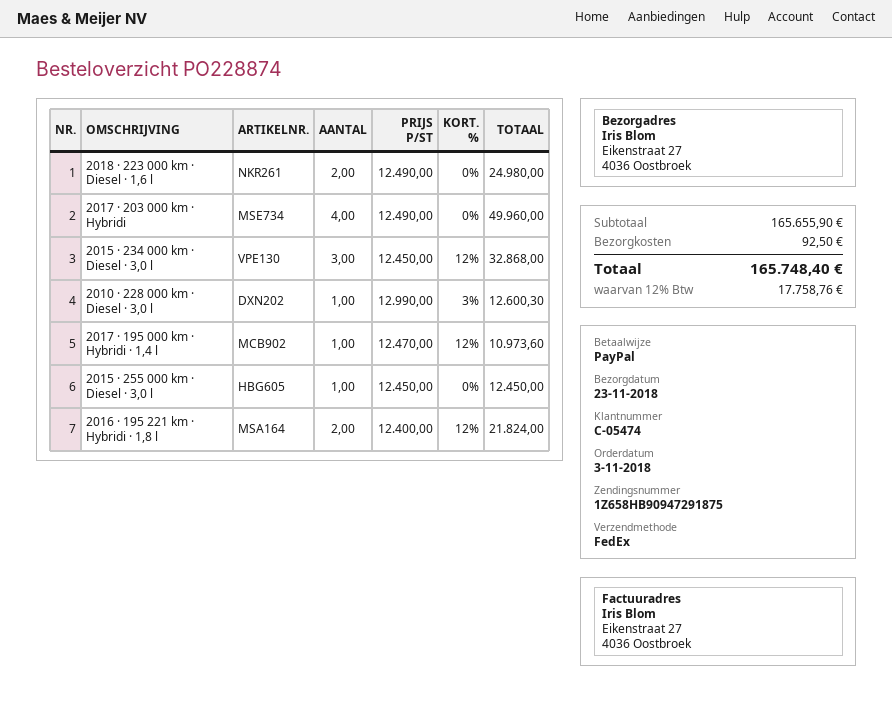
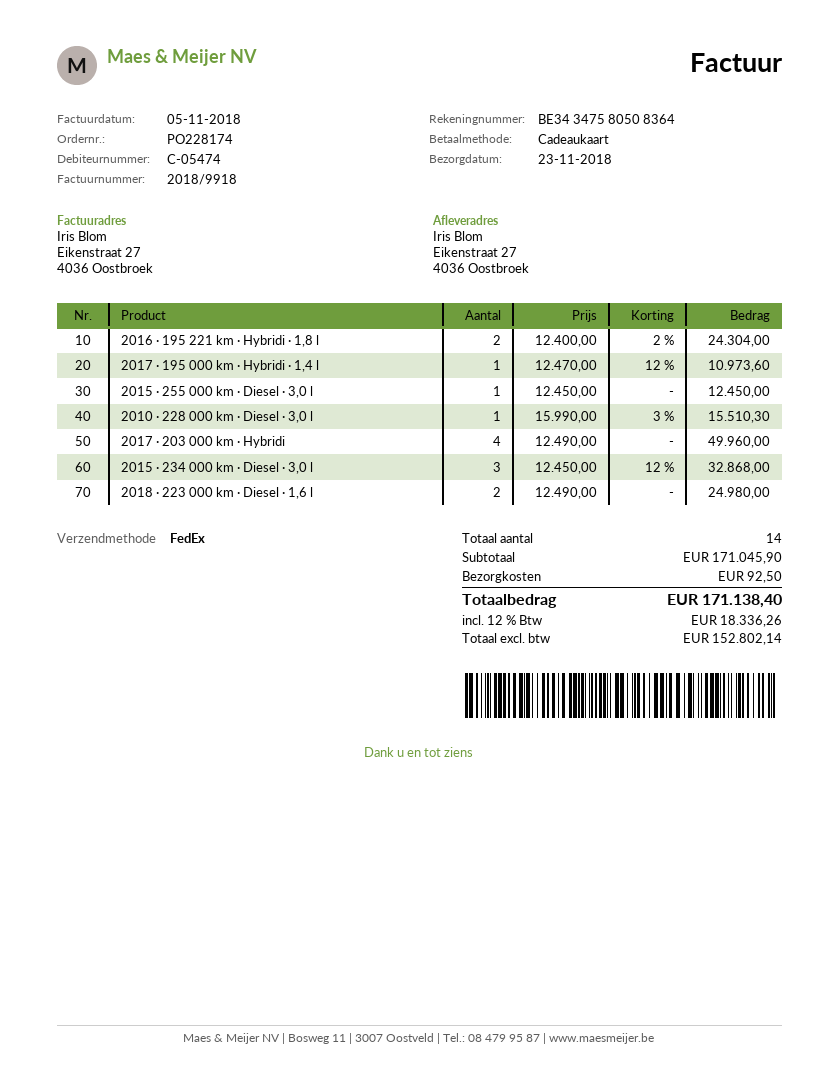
order number: PO228874 -> PO228174
payment method: PayPal -> gift card
2010 · 228 000 km · Diesel · 3,0 l: 1 x 12990.00 - 3% = 12600.30 -> 1 x 15990.00 - 3% = 15510.30
2016 · 195 221 km · Hybridi · 1,8 l: 2 x 12400.00 - 12% = 21824.00 -> 2 x 12400.00 - 2% = 24304.00
subtotal: 165655.90 -> 171045.90
tax: 12% = 17758.76 -> 12% = 18336.26
total: 165748.40 -> 171138.40

